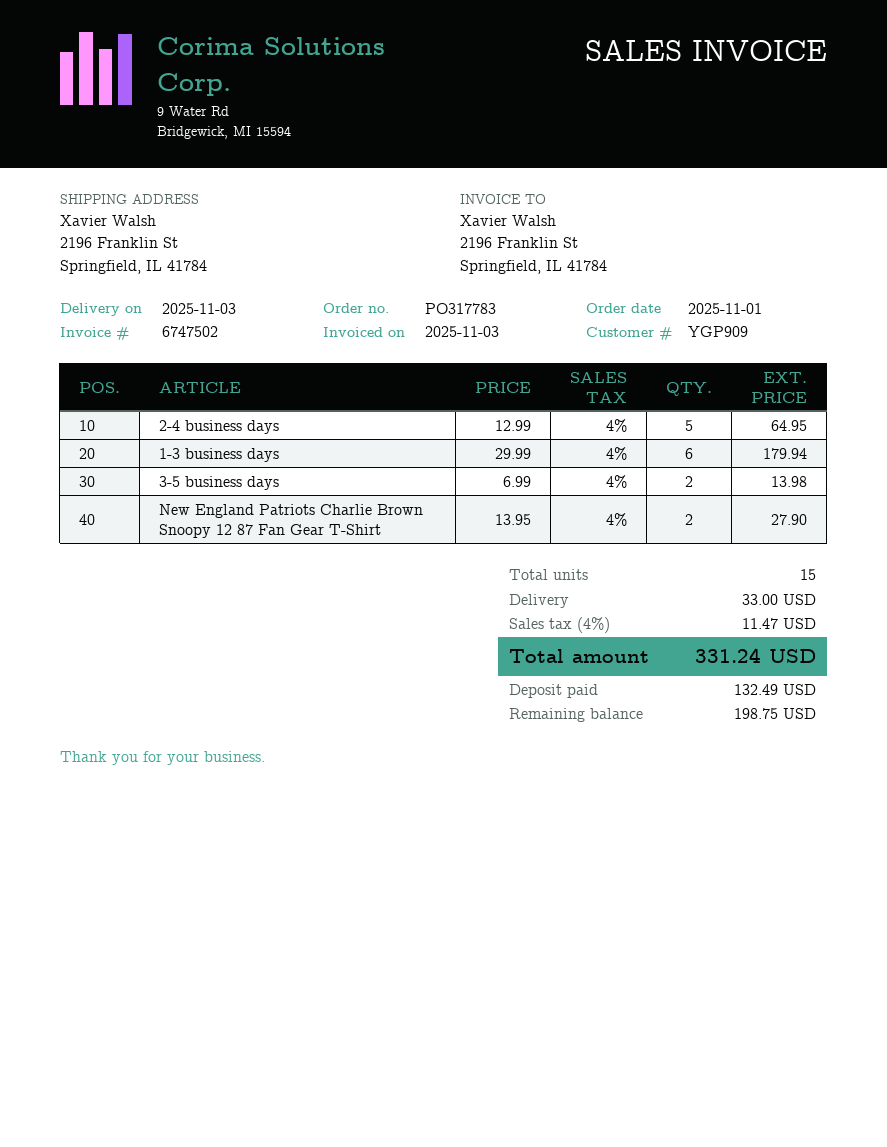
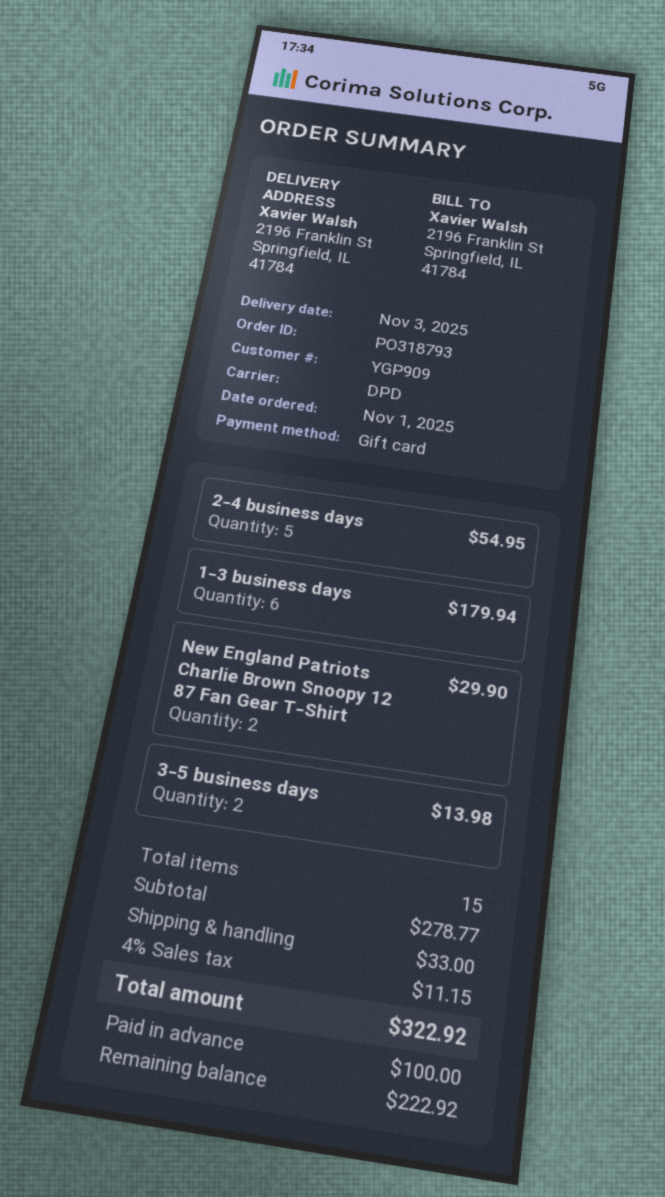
order number: PO317783 -> PO318793
2-4 business days: 5 for 64.95 -> 5 for 54.95
New England Patriots Charlie Brown Snoopy 12 87 Fan Gear T-Shirt: 2 for 27.90 -> 2 for 29.90
tax: 4% = 11.47 -> 4% = 11.15
total: 331.24 -> 322.92
deposit: 132.49 -> 100.00
balance: 198.75 -> 222.92

